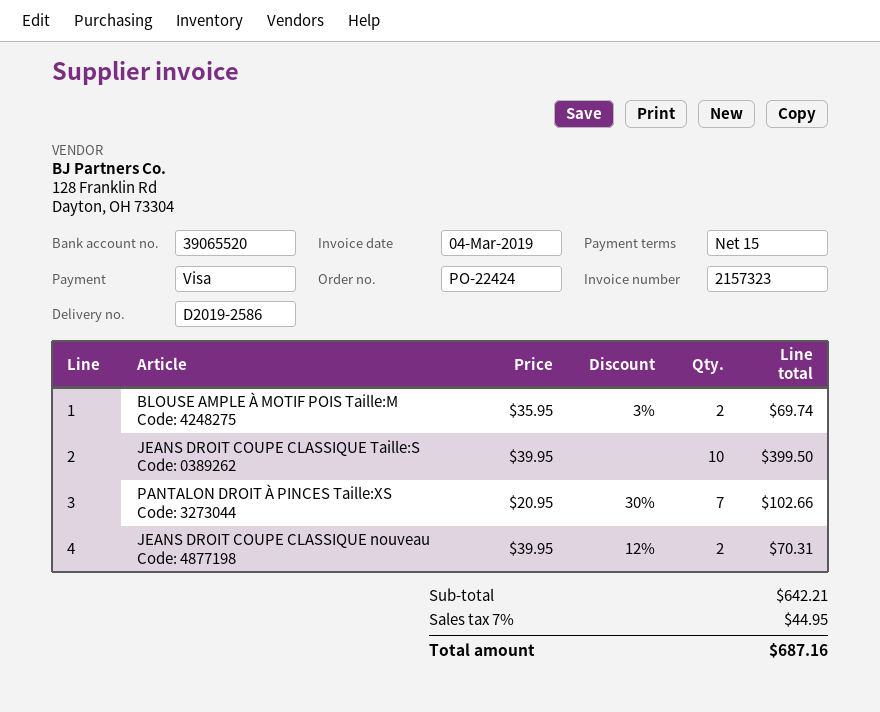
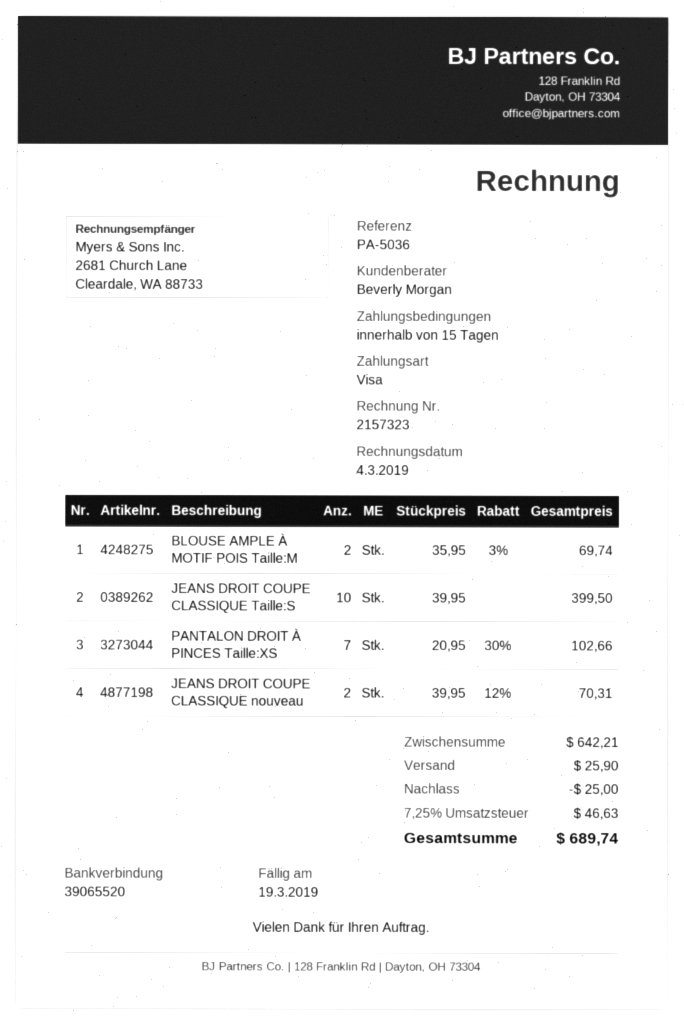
discount: none -> 25.00
shipping: none -> 25.90
tax: 7% = 44.95 -> 7.25% = 46.63
total: 687.16 -> 689.74

